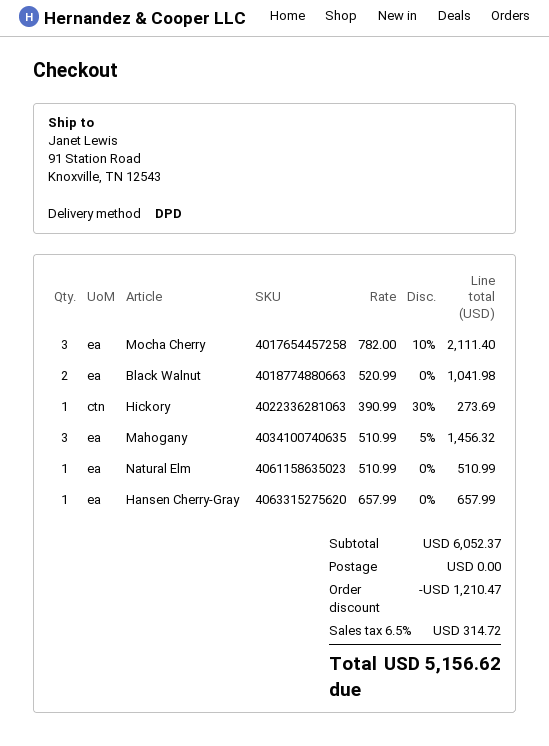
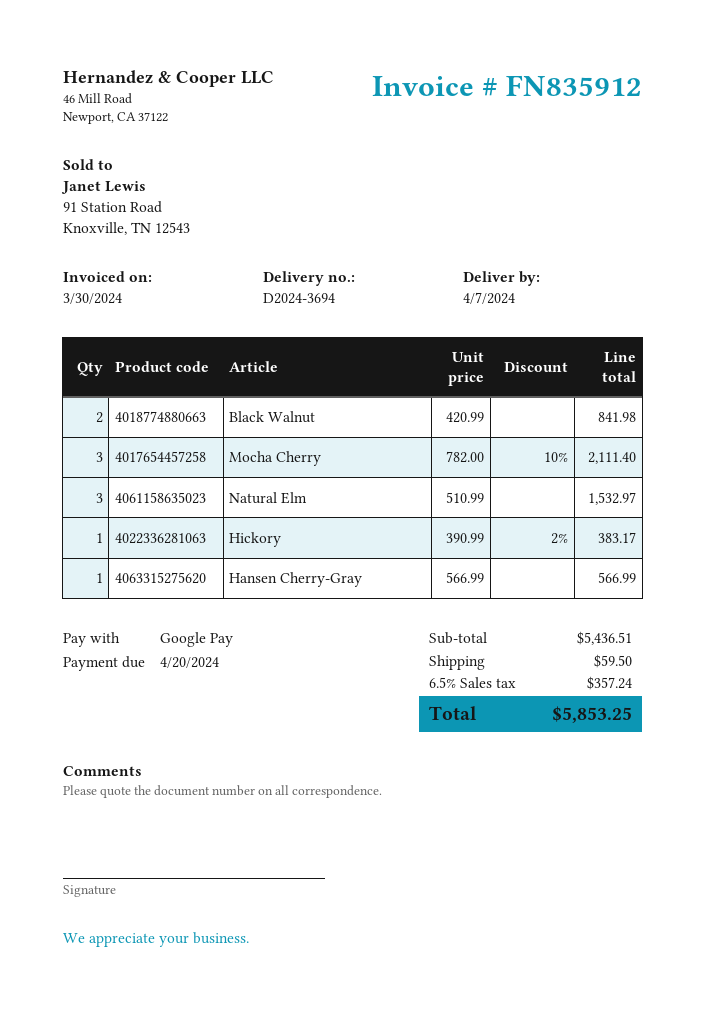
Black Walnut: 2 x 520.99 = 1041.98 -> 2 x 420.99 = 841.98
Hickory: 1 x 390.99 - 30% = 273.69 -> 1 x 390.99 - 2% = 383.17
Mahogany: 3 x 510.99 - 5% = 1456.32 -> none
Natural Elm: 1 x 510.99 = 510.99 -> 3 x 510.99 = 1532.97
Hansen Cherry-Gray: 1 x 657.99 = 657.99 -> 1 x 566.99 = 566.99
subtotal: 6052.37 -> 5436.51
discount: 1210.47 -> none
shipping: 0.00 -> 59.50
tax: 6.5% = 314.72 -> 6.5% = 357.24
total: 5156.62 -> 5853.25

